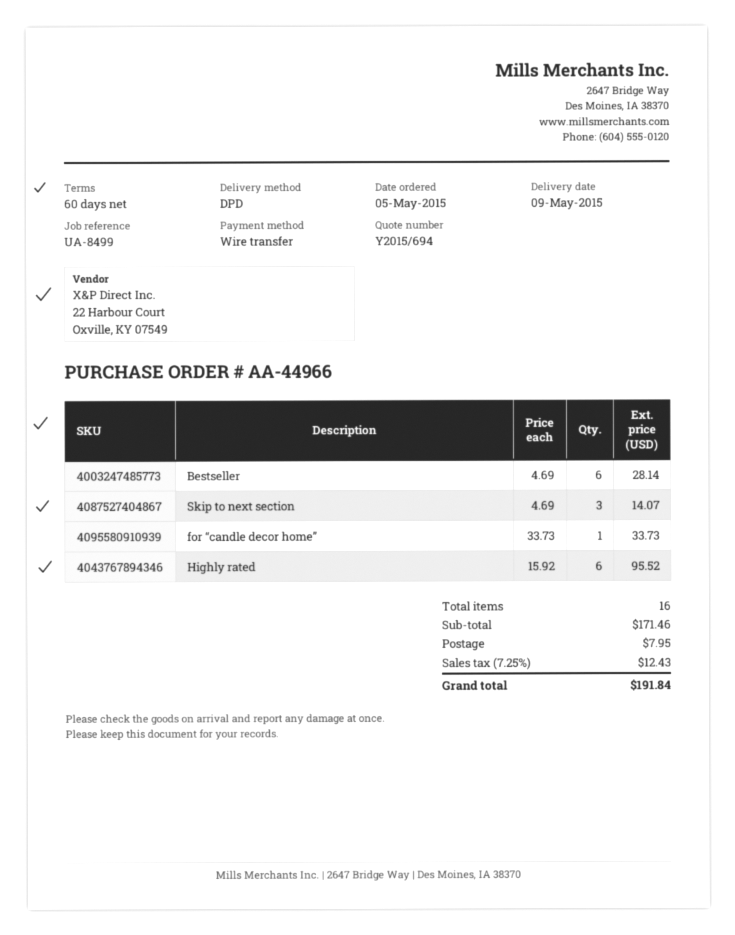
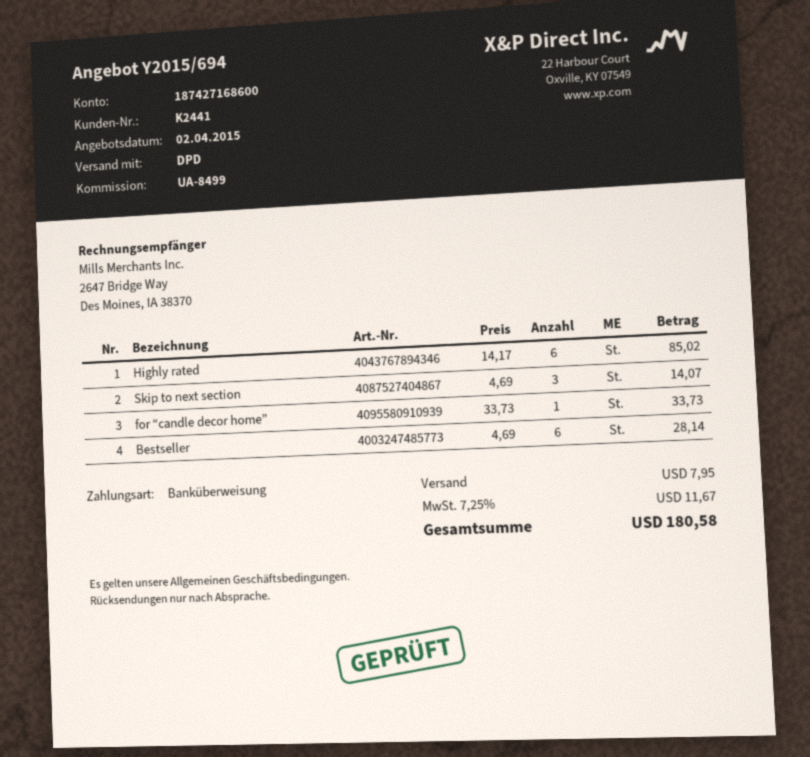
Highly rated: 6 x 15.92 = 95.52 -> 6 x 14.17 = 85.02
tax: 7.25% = 12.43 -> 7.25% = 11.67
total: 191.84 -> 180.58

